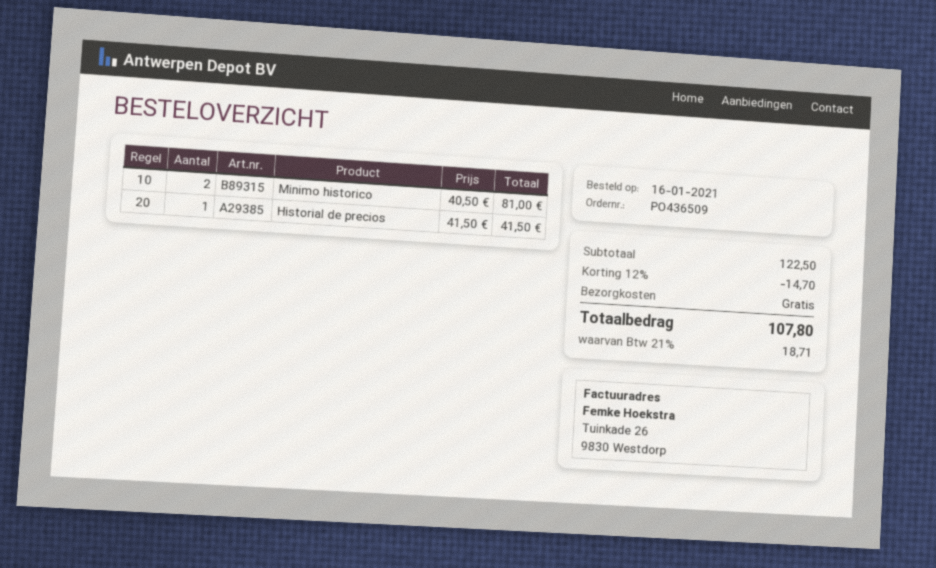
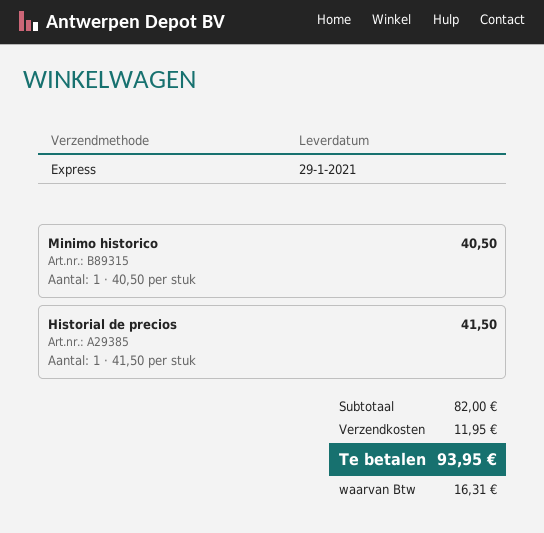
Minimo historico: 2 x 40.50 = 81.00 -> 1 x 40.50 = 40.50
subtotal: 122.50 -> 82.00
discount: 12% = 14.70 -> none
shipping: 0.00 -> 11.95
tax: 18.71 -> 16.31
total: 107.80 -> 93.95

